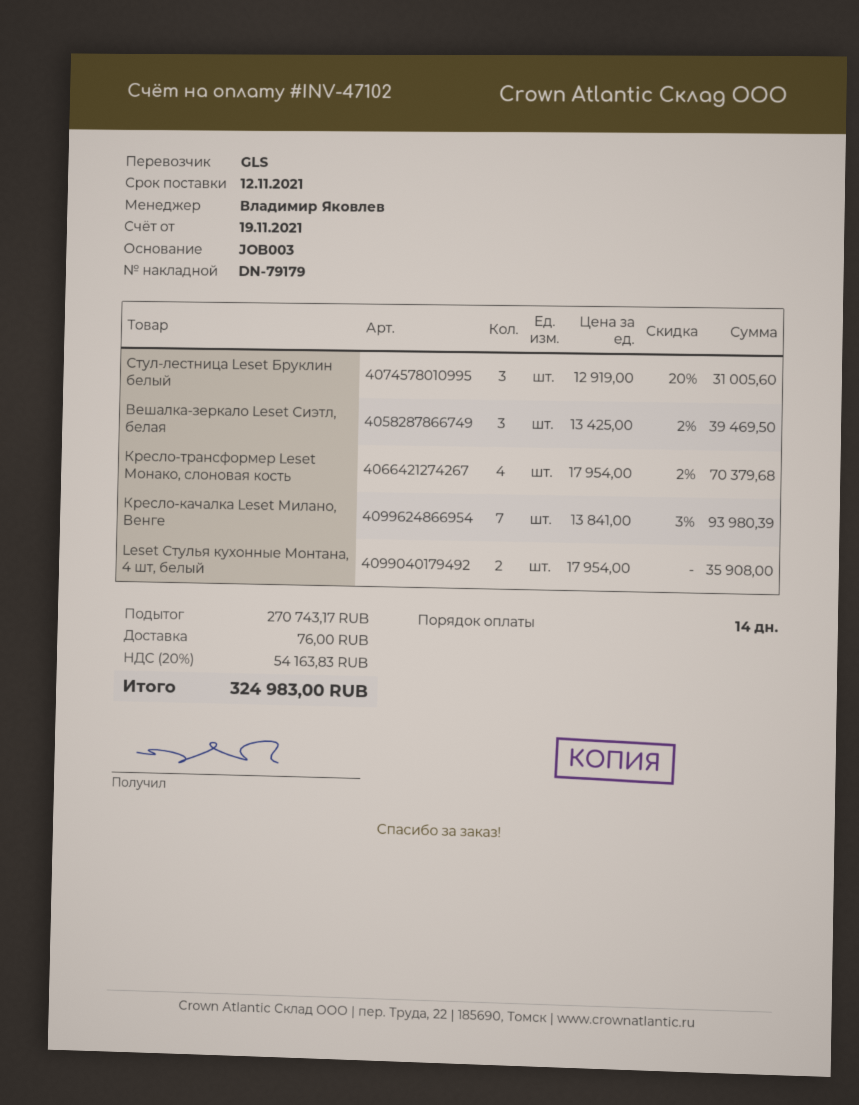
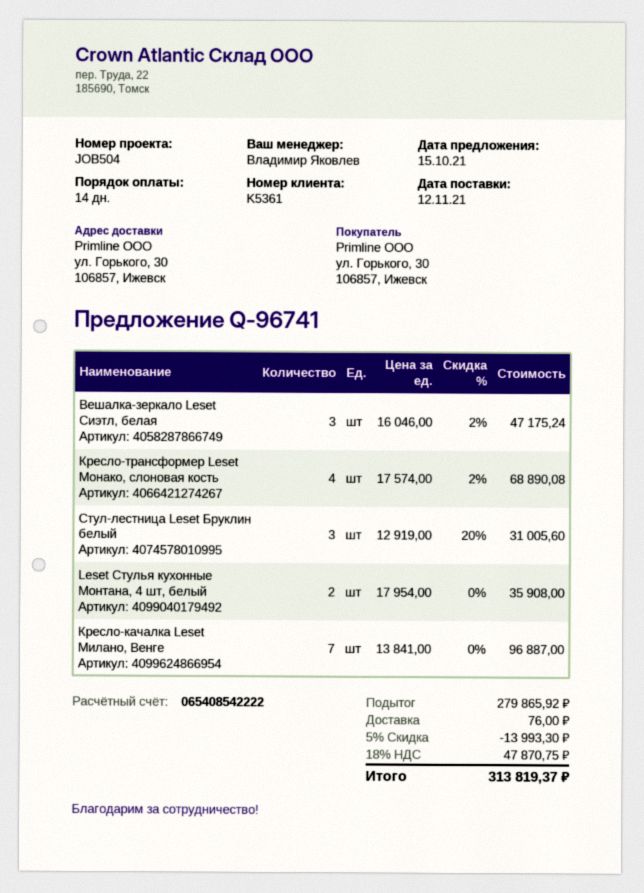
reference: JOB003 -> JOB504
Вешалка-зеркало Leset Сиэтл, белая: 3 x 13425.00 - 2% = 39469.50 -> 3 x 16046.00 - 2% = 47175.24
Кресло-трансформер Leset Монако, слоновая кость: 4 x 17954.00 - 2% = 70379.68 -> 4 x 17574.00 - 2% = 68890.08
Кресло-качалка Leset Милано, Венге: 7 x 13841.00 - 3% = 93980.39 -> 7 x 13841.00 = 96887.00
subtotal: 270743.17 -> 279865.92
discount: none -> 5% = 13993.30
tax: 20% = 54163.83 -> 18% = 47870.75
total: 324983.00 -> 313819.37

